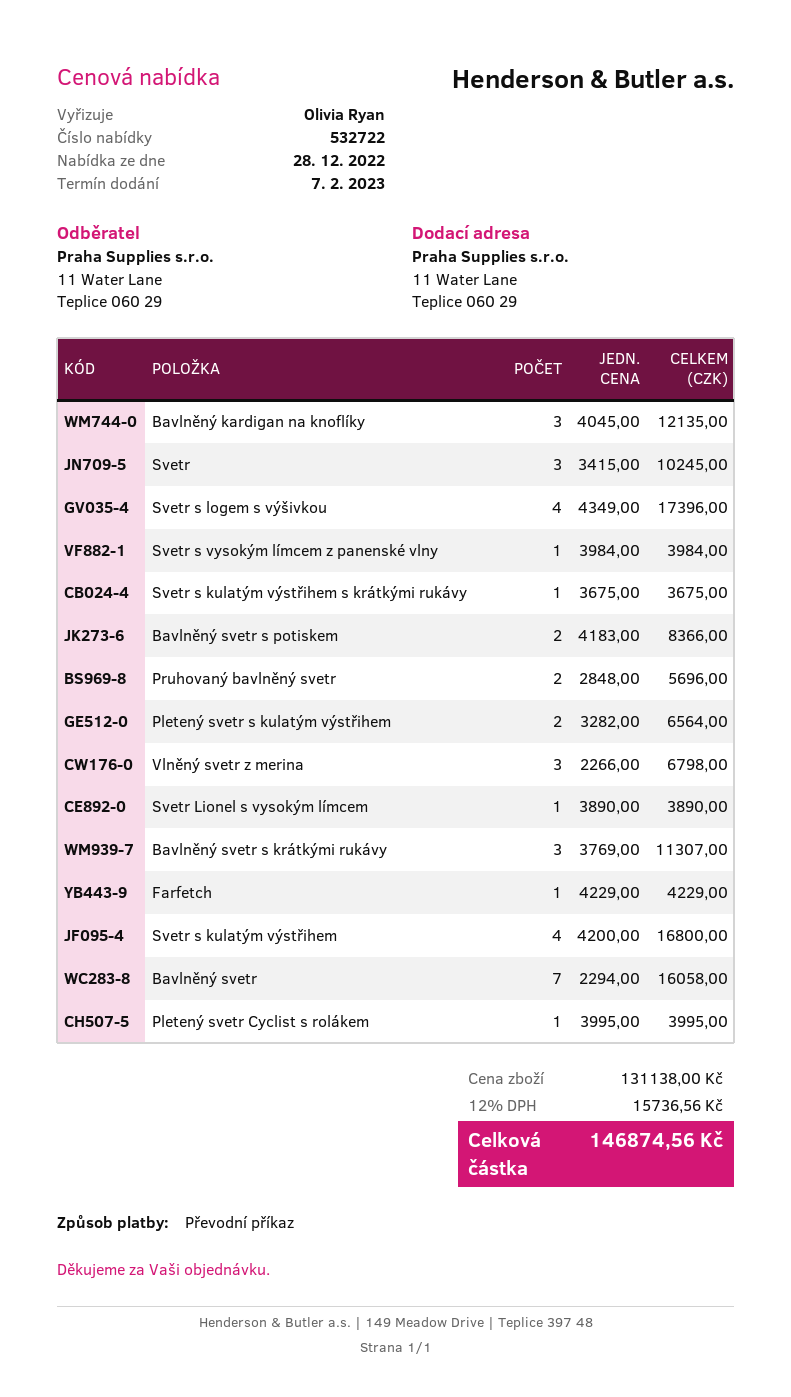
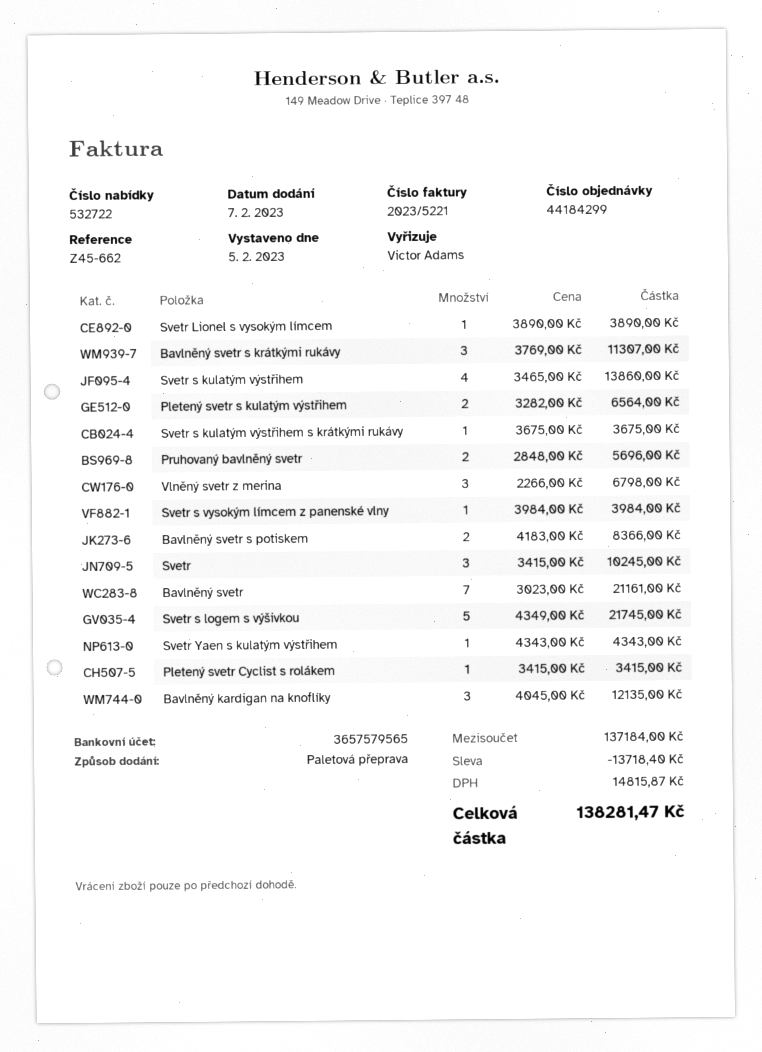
sales rep: Olivia Ryan -> Victor Adams
Svetr s logem s výšivkou: 4 x 4349.00 = 17396.00 -> 5 x 4349.00 = 21745.00
Farfetch: 1 x 4229.00 = 4229.00 -> none
Svetr s kulatým výstřihem: 4 x 4200.00 = 16800.00 -> 4 x 3465.00 = 13860.00
Bavlněný svetr: 7 x 2294.00 = 16058.00 -> 7 x 3023.00 = 21161.00
Pletený svetr Cyclist s rolákem: 1 x 3995.00 = 3995.00 -> 1 x 3415.00 = 3415.00
Svetr Yaen s kulatým výstřihem: none -> 1 x 4343.00 = 4343.00
subtotal: 131138.00 -> 137184.00
discount: none -> 13718.40
tax: 15736.56 -> 14815.87
total: 146874.56 -> 138281.47

